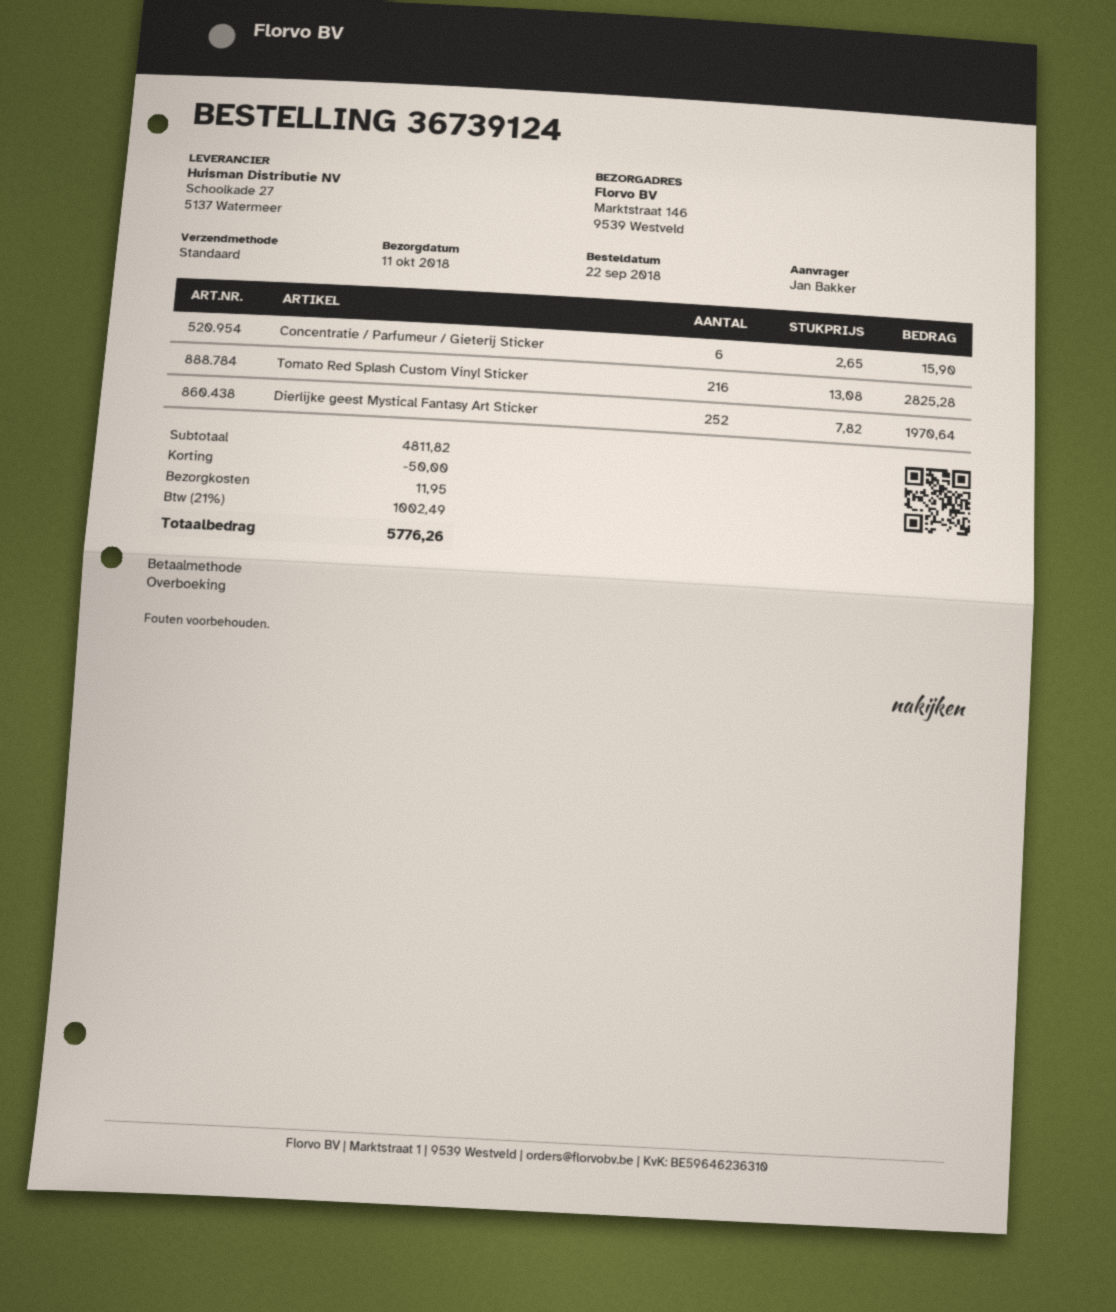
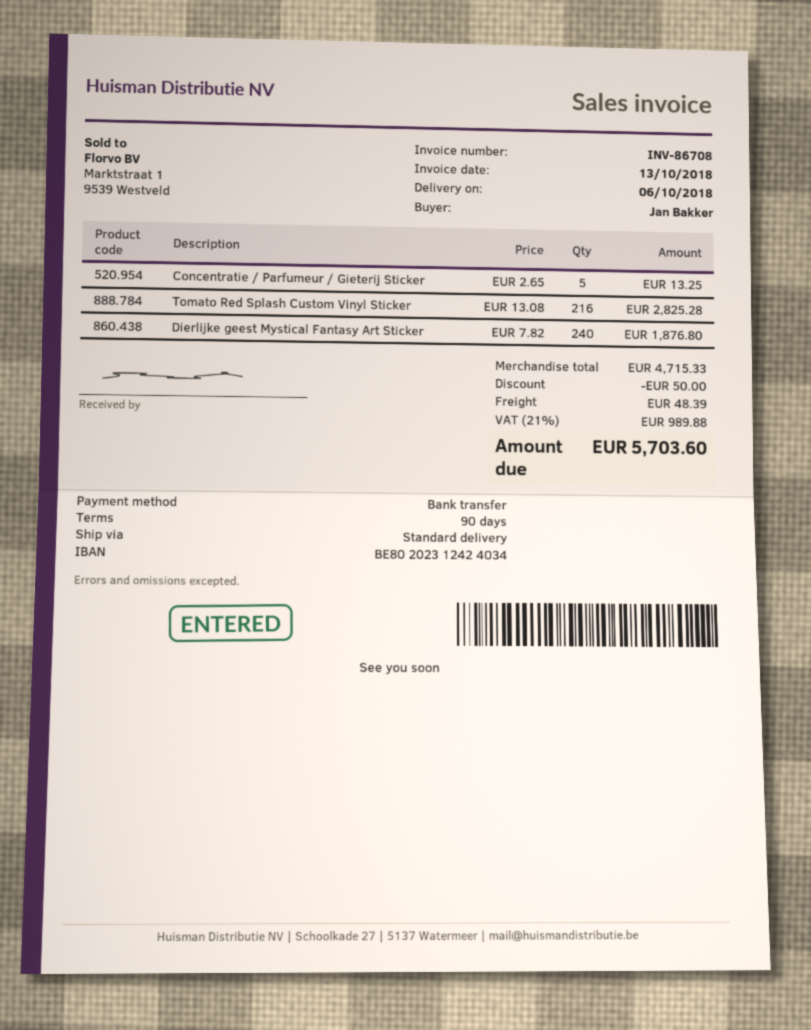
delivery date: 2018-10-11 -> 2018-10-06
Concentratie / Parfumeur / Gieterij Sticker: 6 x 2.65 = 15.90 -> 5 x 2.65 = 13.25
Dierlijke geest Mystical Fantasy Art Sticker: 252 x 7.82 = 1970.64 -> 240 x 7.82 = 1876.80
subtotal: 4811.82 -> 4715.33
shipping: 11.95 -> 48.39
tax: 21% = 1002.49 -> 21% = 989.88
total: 5776.26 -> 5703.60

